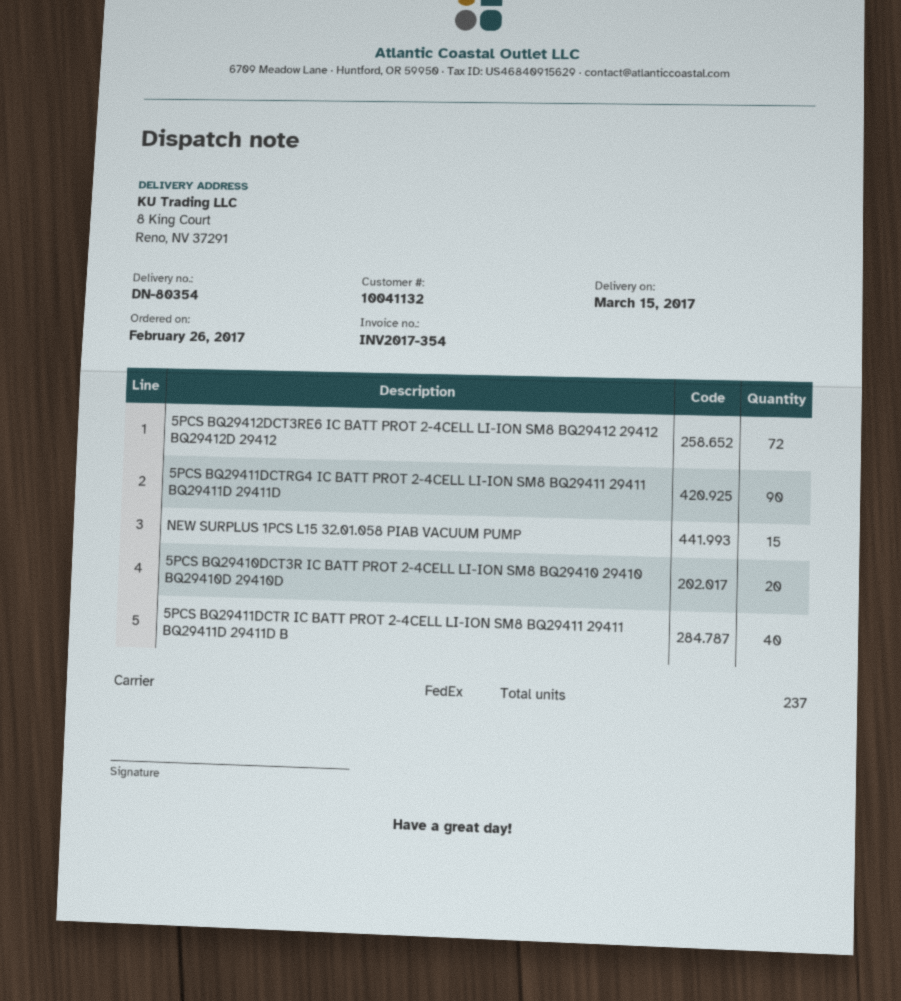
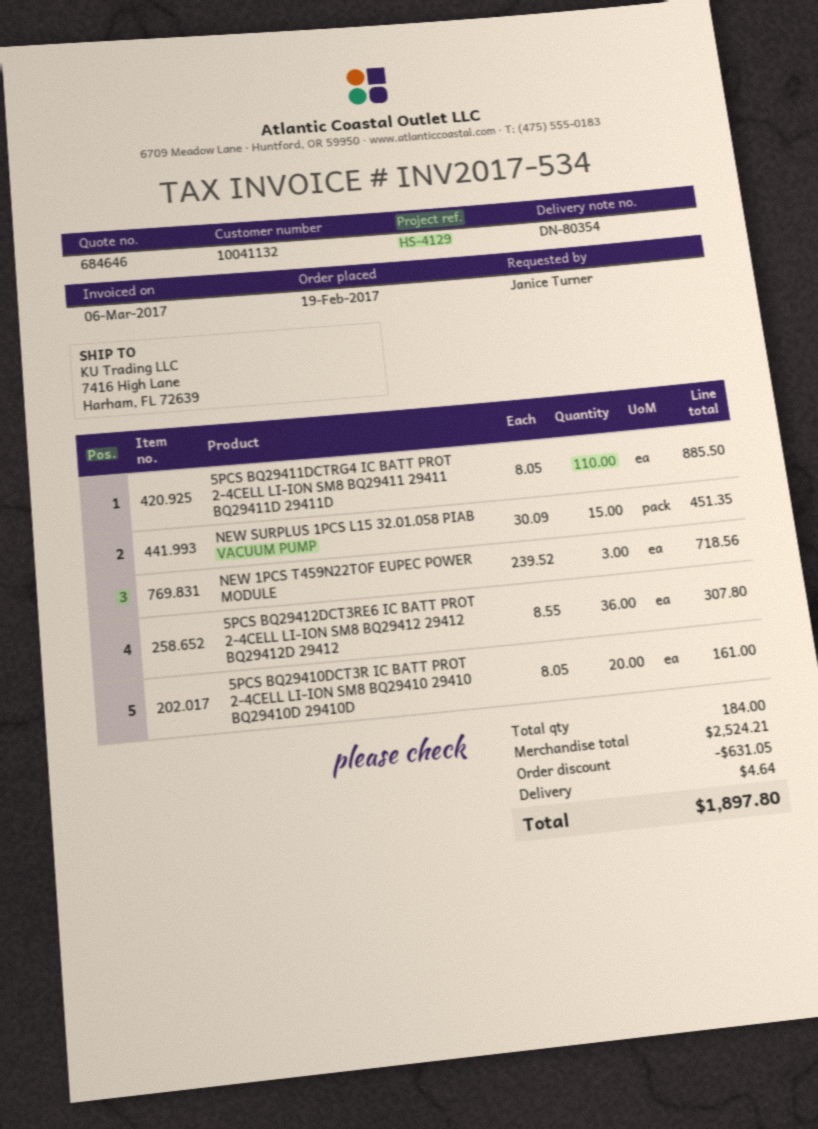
order date: 2017-02-26 -> 2017-02-19
invoice number: INV2017-354 -> INV2017-534
ship to: 8 King Court, Reno, NV 37291 -> 7416 High Lane, Harham, FL 72639
5PCS BQ29412DCT3RE6 IC BATT PROT 2-4CELL LI-ION SM8 BQ29412 29412 BQ29412D 29412: 72 -> 36
5PCS BQ29411DCTRG4 IC BATT PROT 2-4CELL LI-ION SM8 BQ29411 29411 BQ29411D 29411D: 90 -> 110
5PCS BQ29411DCTR IC BATT PROT 2-4CELL LI-ION SM8 BQ29411 29411 BQ29411D 29411D B: 40 -> none
NEW 1PCS T459N22TOF EUPEC POWER MODULE: none -> 3
total quantity: 237 -> 184

